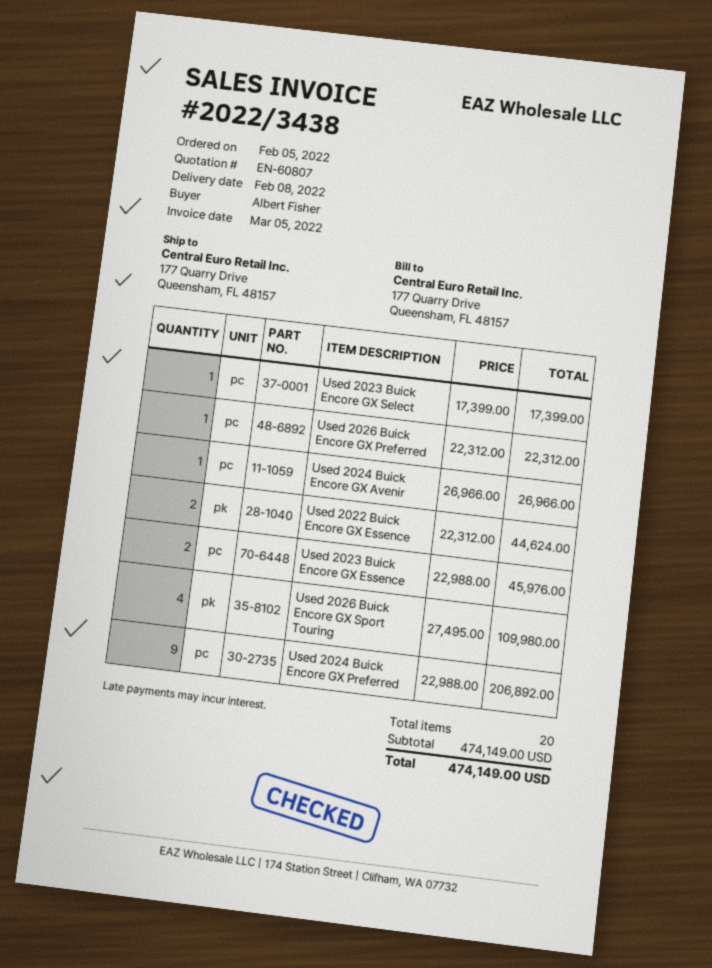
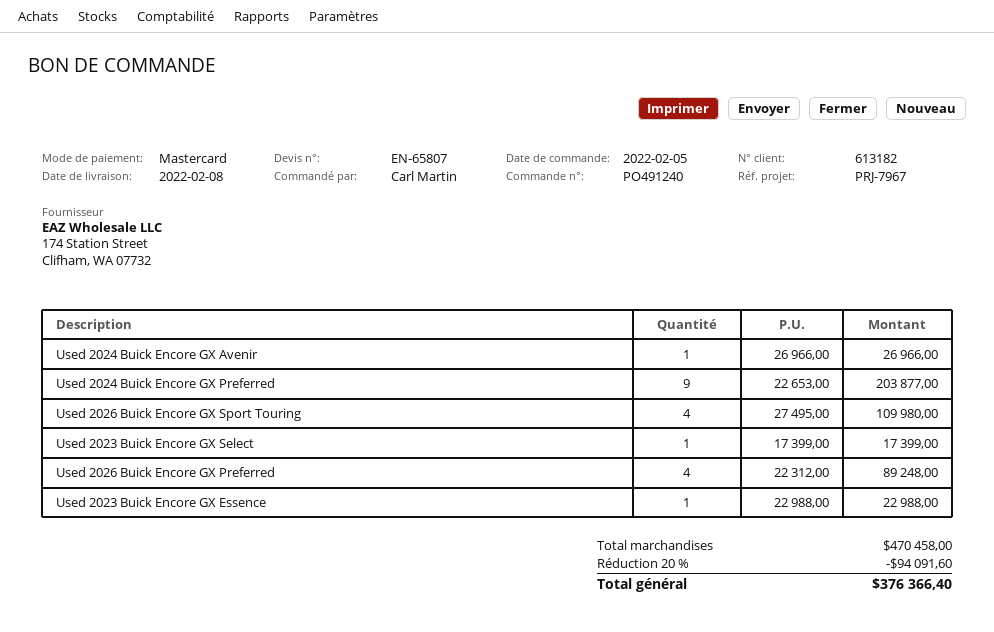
quote number: EN-60807 -> EN-65807
ordered by: Albert Fisher -> Carl Martin
Used 2026 Buick Encore GX Preferred: 1 x 22312.00 = 22312.00 -> 4 x 22312.00 = 89248.00
Used 2022 Buick Encore GX Essence: 2 x 22312.00 = 44624.00 -> none
Used 2023 Buick Encore GX Essence: 2 x 22988.00 = 45976.00 -> 1 x 22988.00 = 22988.00
Used 2024 Buick Encore GX Preferred: 9 x 22988.00 = 206892.00 -> 9 x 22653.00 = 203877.00
subtotal: 474149.00 -> 470458.00
discount: none -> 20% = 94091.60
total: 474149.00 -> 376366.40

